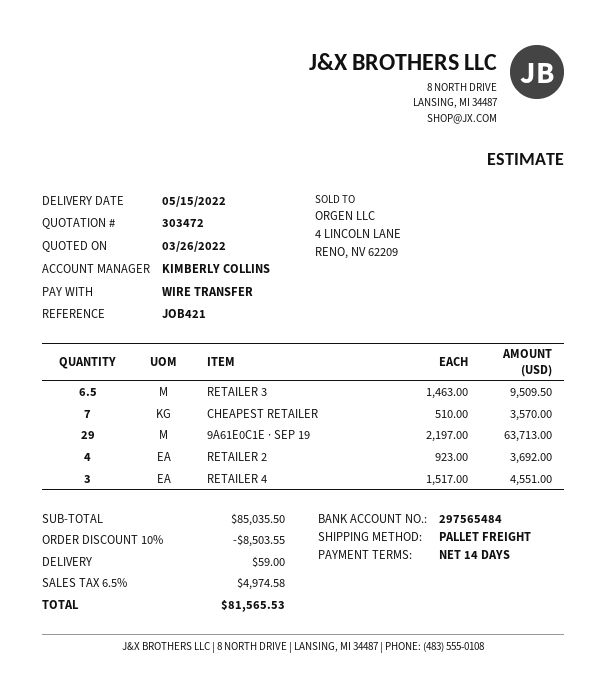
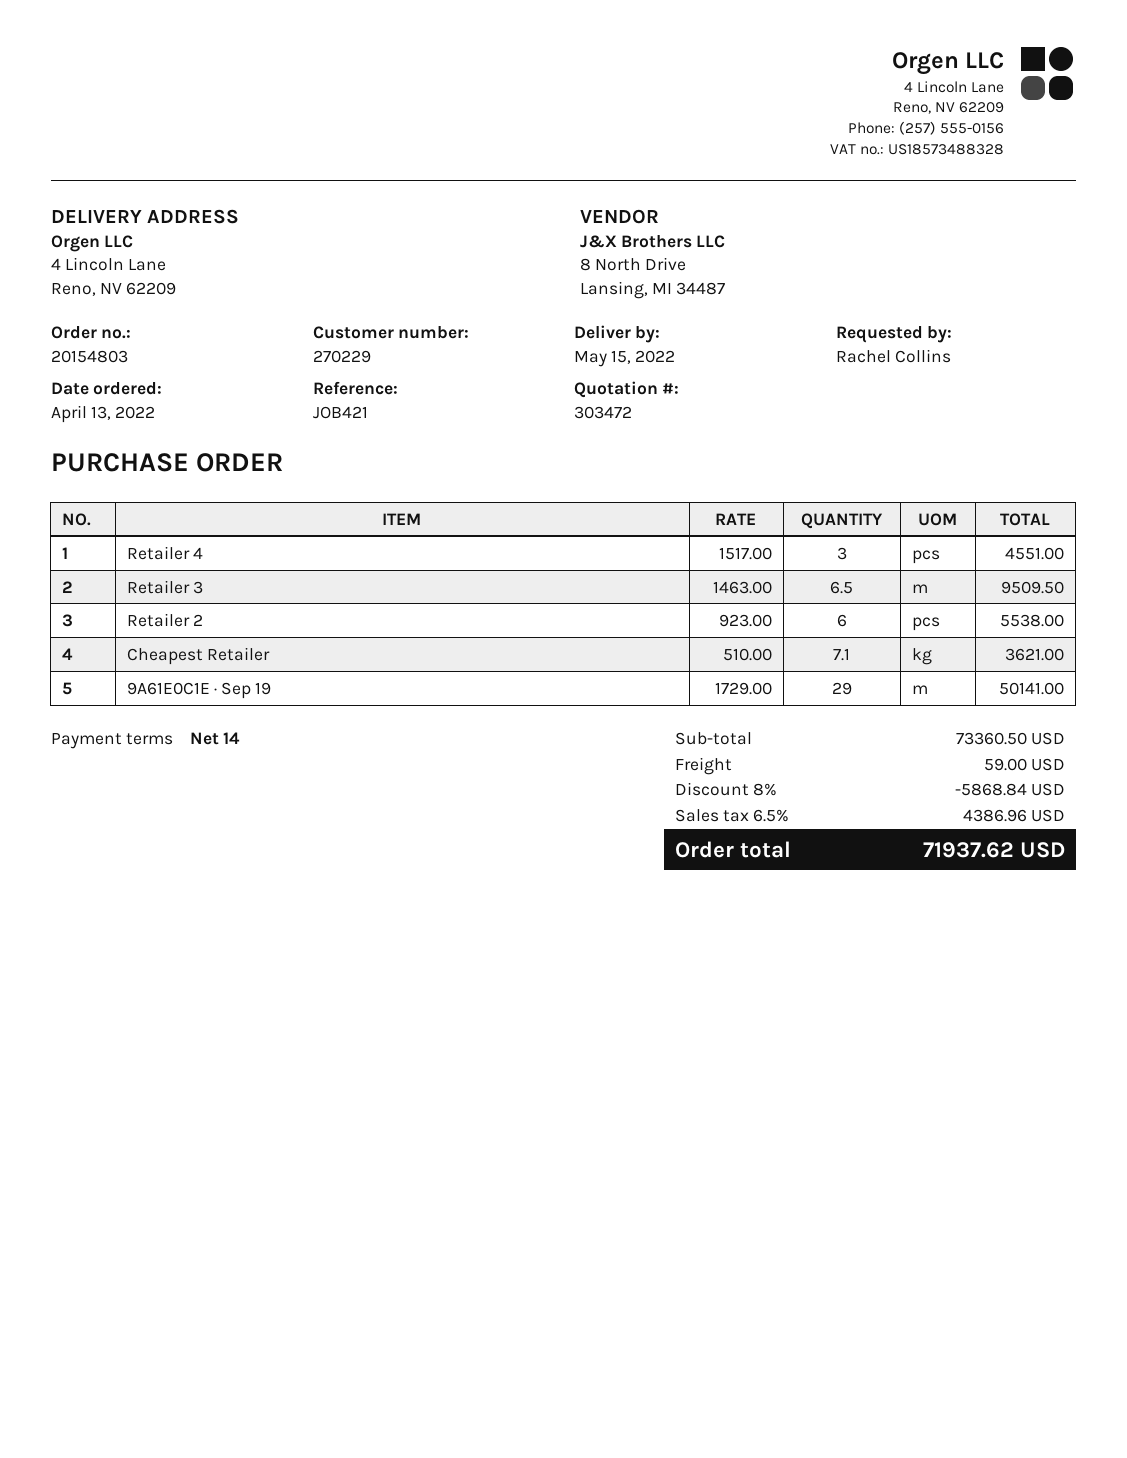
CHEAPEST RETAILER: 7 x 510.00 = 3570.00 -> 7.1 x 510.00 = 3621.00
9A61E0C1E · SEP 19: 29 x 2197.00 = 63713.00 -> 29 x 1729.00 = 50141.00
RETAILER 2: 4 x 923.00 = 3692.00 -> 6 x 923.00 = 5538.00
subtotal: 85035.50 -> 73360.50
discount: 10% = 8503.55 -> 8% = 5868.84
tax: 6.5% = 4974.58 -> 6.5% = 4386.96
total: 81565.53 -> 71937.62

